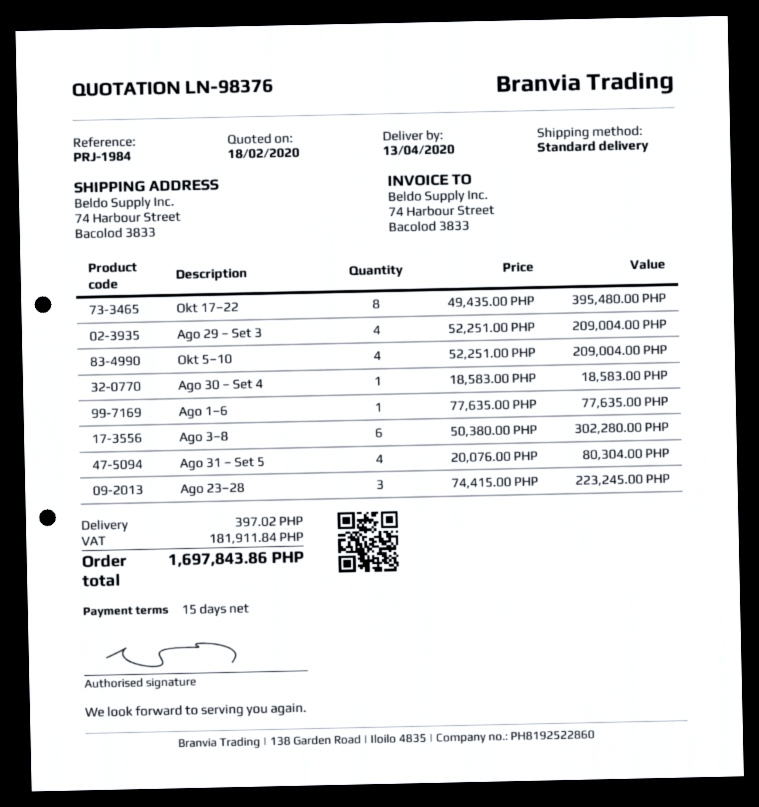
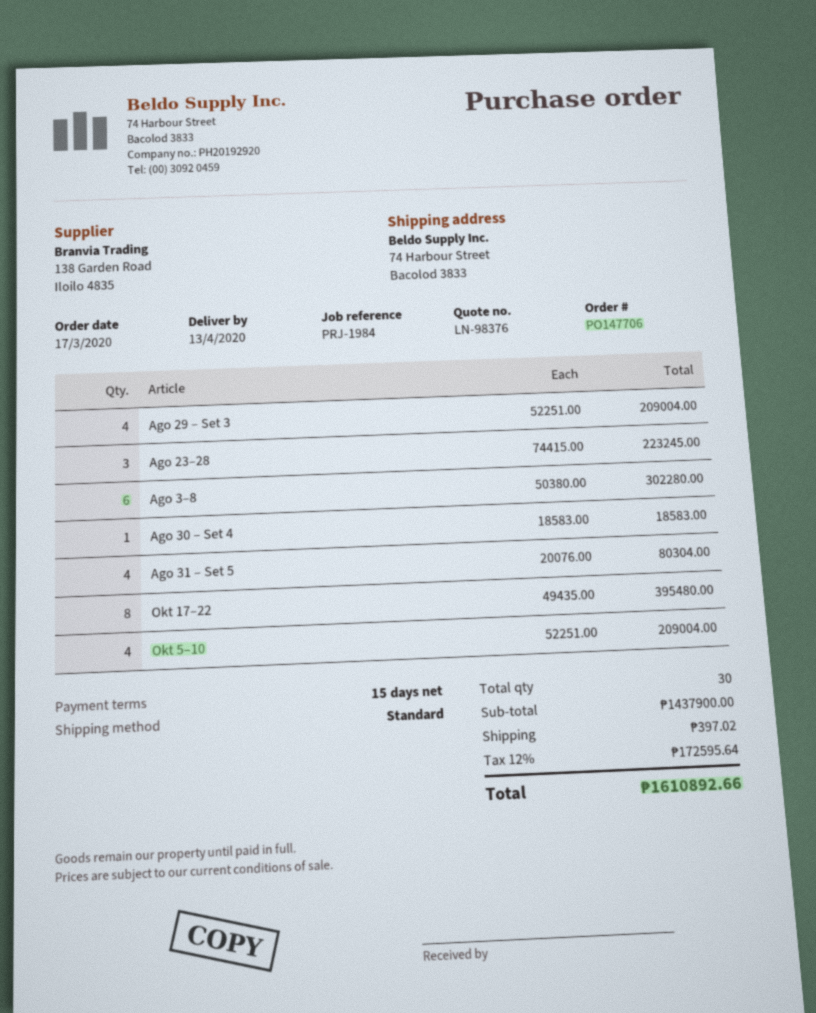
Ago 1–6: 1 x 77635.00 = 77635.00 -> none
tax: 181911.84 -> 172595.64
total: 1697843.86 -> 1610892.66

